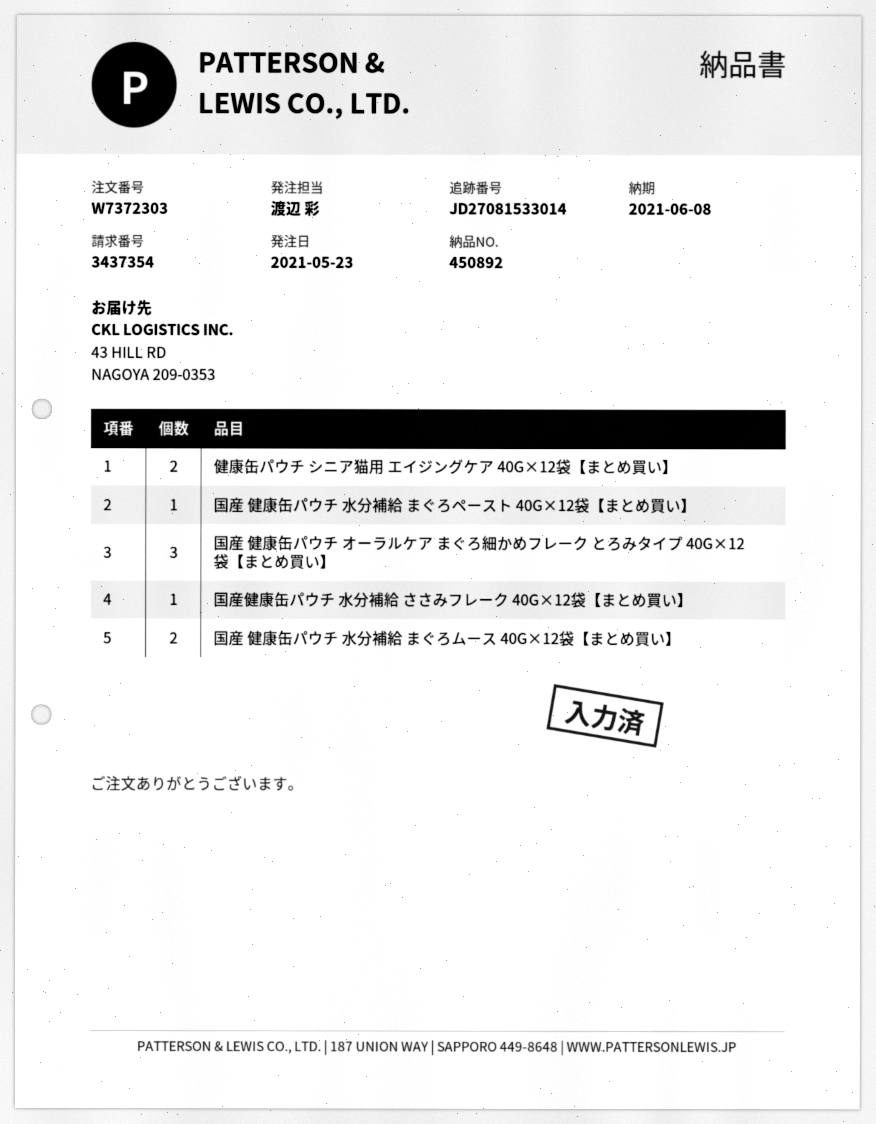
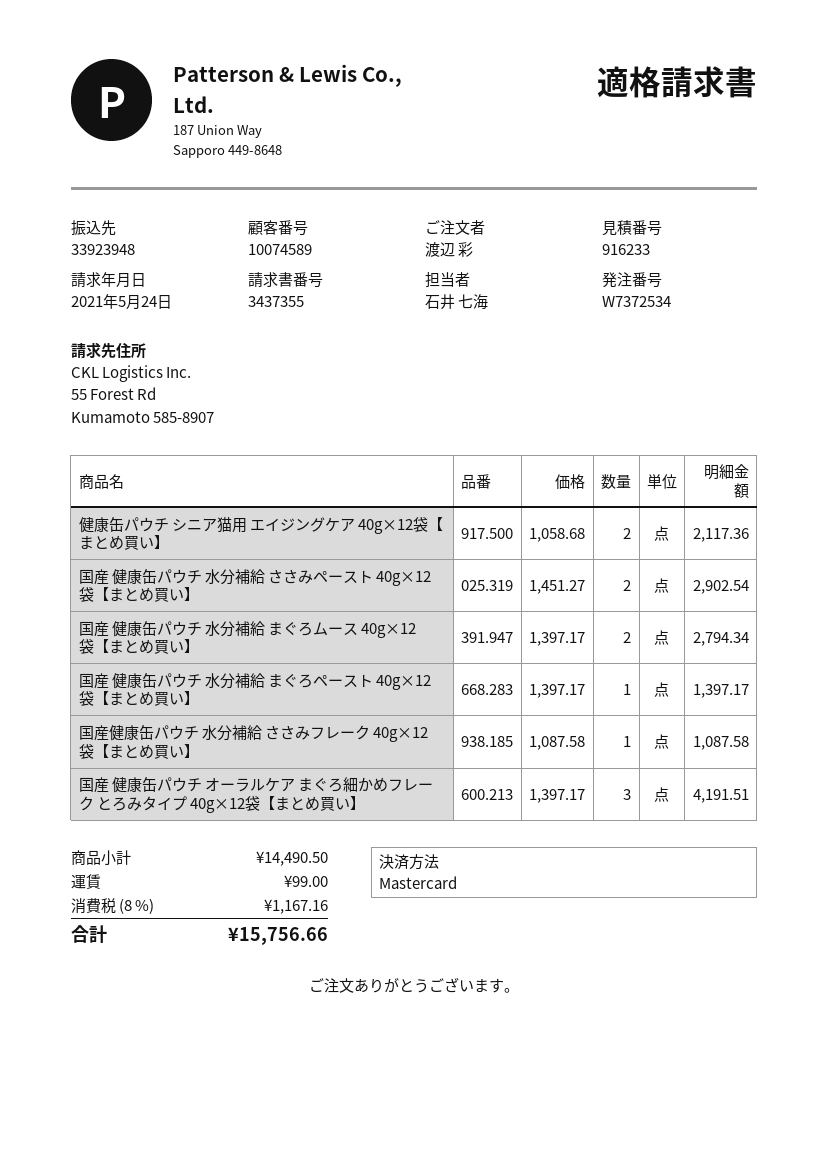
order number: W7372303 -> W7372534
invoice number: 3437354 -> 3437355
国産 健康缶パウチ 水分補給 ささみペースト 40g×12袋【まとめ買い】: none -> 2

